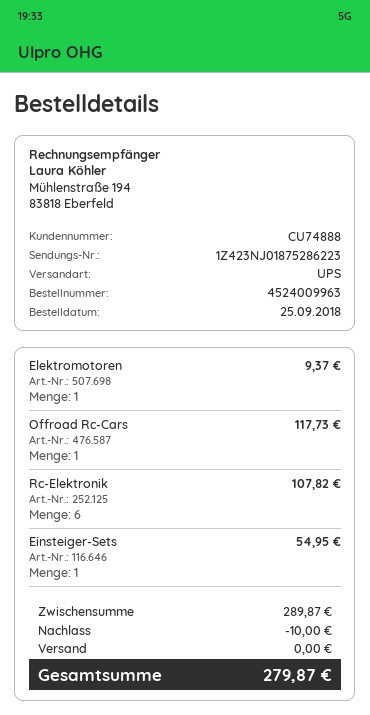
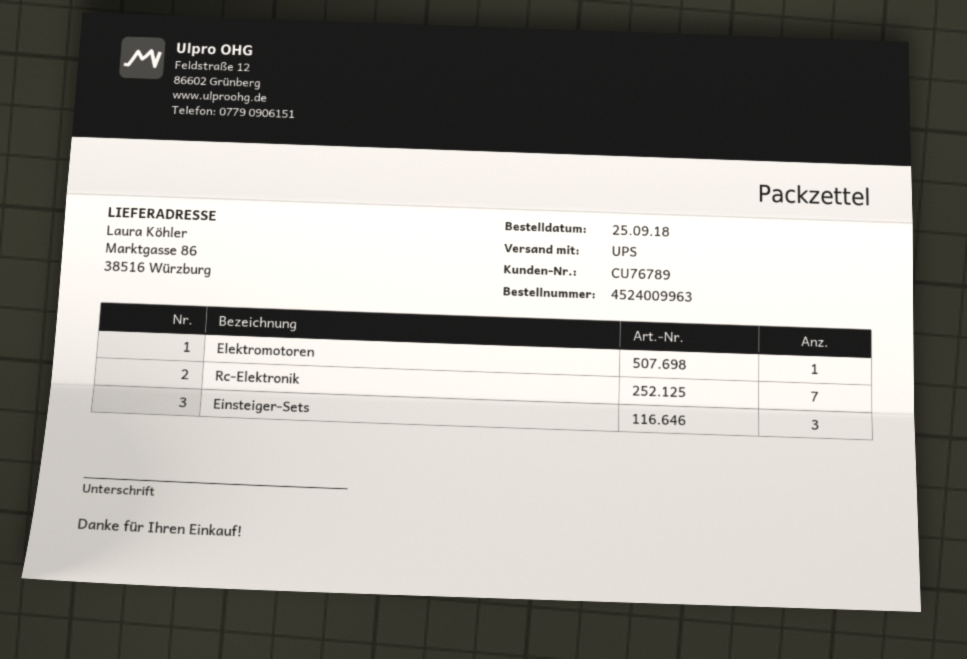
customer number: CU74888 -> CU76789
Offroad Rc-Cars: 1 -> none
Rc-Elektronik: 6 -> 7
Einsteiger-Sets: 1 -> 3

